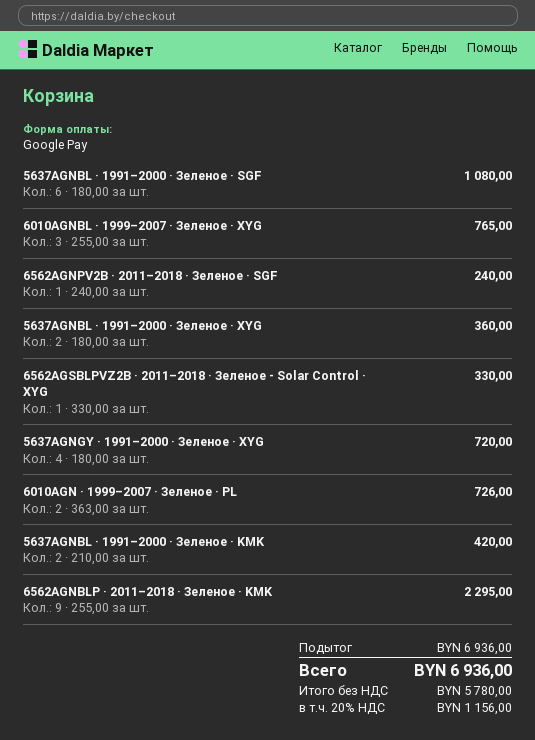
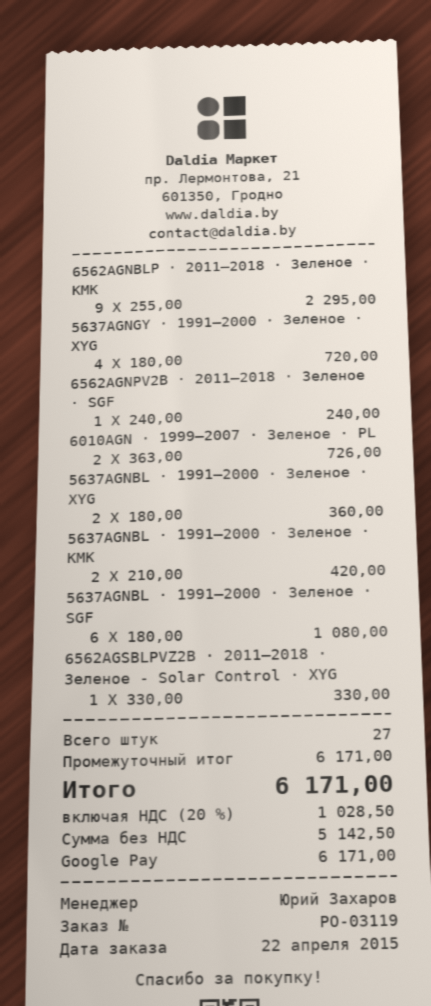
6010AGNBL · 1999–2007 · Зеленое · XYG: 3 x 255.00 = 765.00 -> none
subtotal: 6936.00 -> 6171.00
net: 5780.00 -> 5142.50
tax: 20% = 1156.00 -> 20% = 1028.50
total: 6936.00 -> 6171.00

